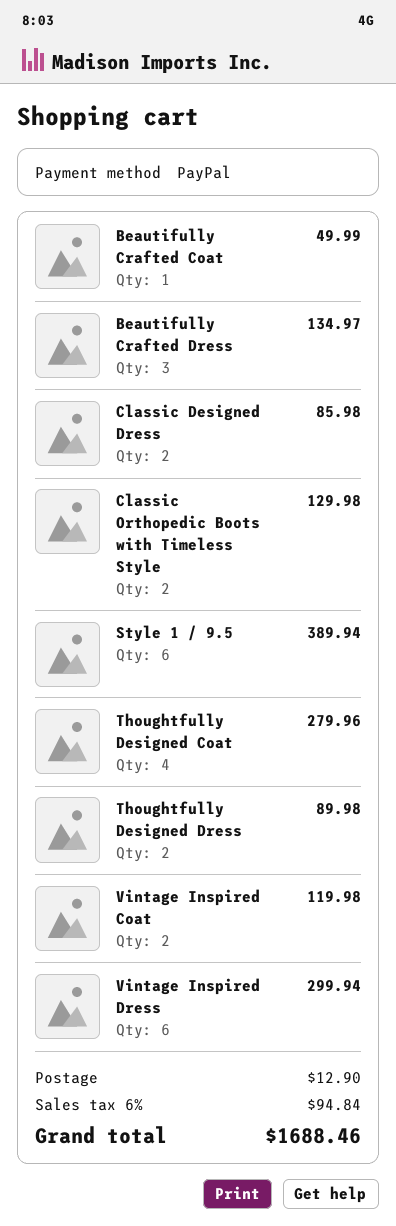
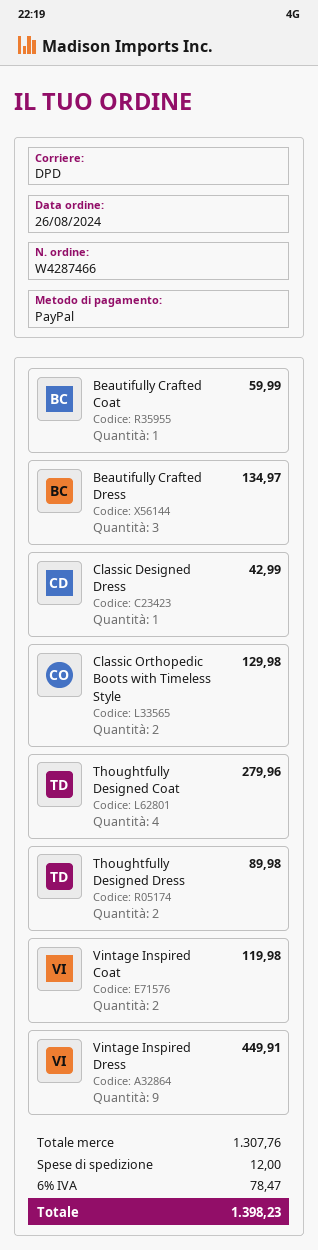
Beautifully Crafted Coat: 1 for 49.99 -> 1 for 59.99
Classic Designed Dress: 2 for 85.98 -> 1 for 42.99
Style 1 / 9.5: 6 for 389.94 -> none
Vintage Inspired Dress: 6 for 299.94 -> 9 for 449.91
shipping: 12.90 -> 12.00
tax: 6% = 94.84 -> 6% = 78.47
total: 1688.46 -> 1398.23

